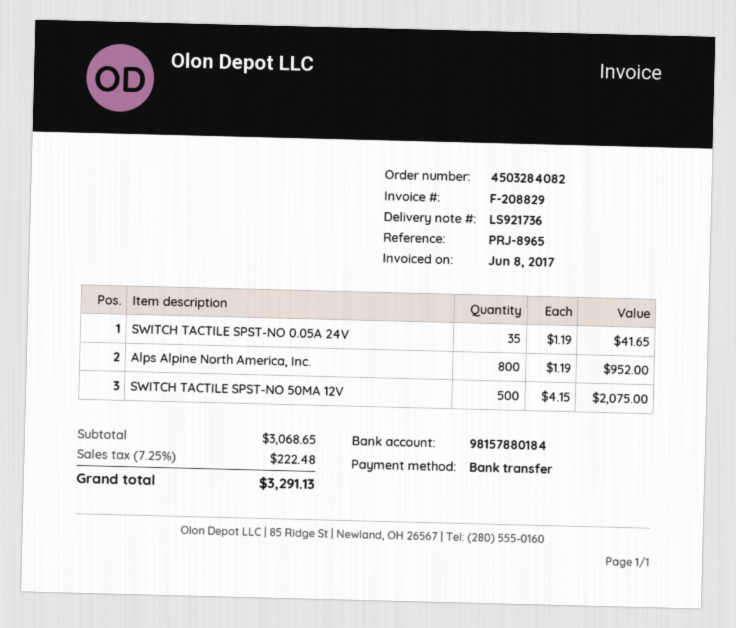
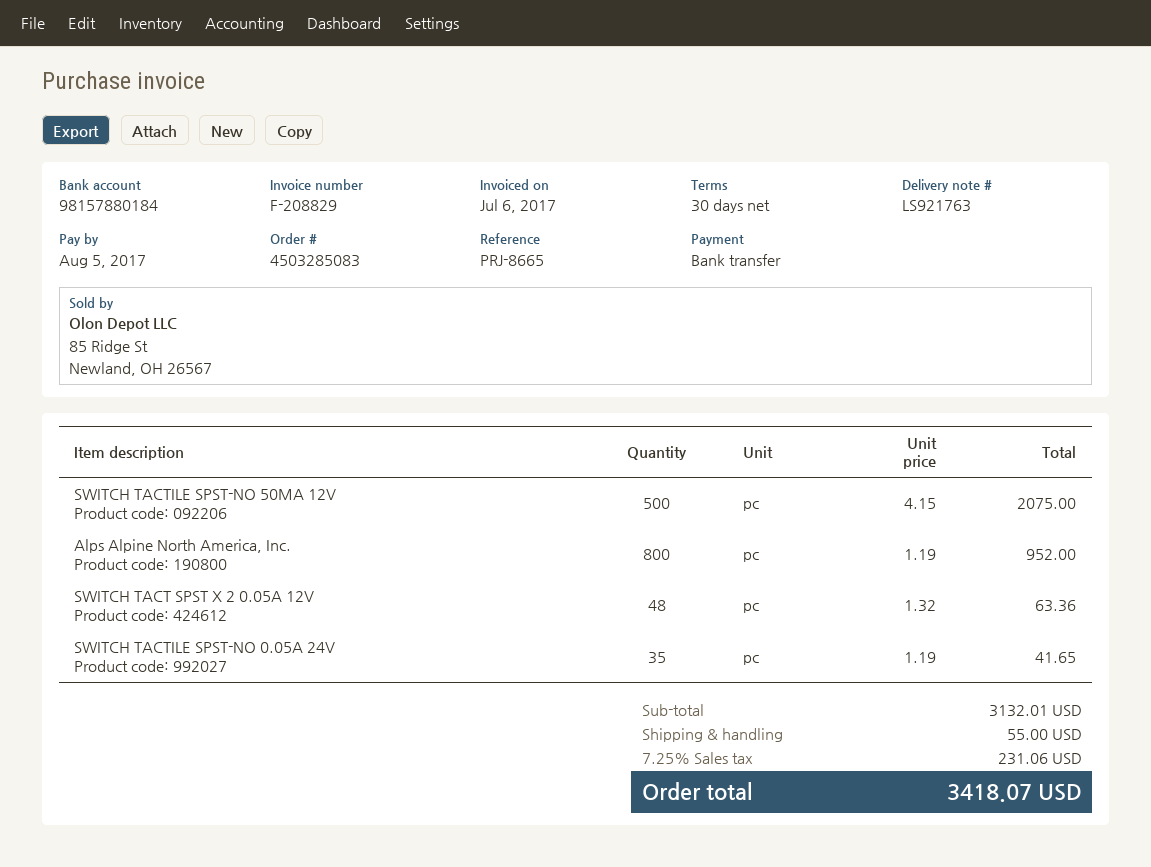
order number: 4503284082 -> 4503285083
delivery note number: LS921736 -> LS921763
invoice date: 2017-06-08 -> 2017-07-06
reference: PRJ-8965 -> PRJ-8665
SWITCH TACT SPST X 2 0.05A 12V: none -> 48 x 1.32 = 63.36
subtotal: 3068.65 -> 3132.01
shipping: none -> 55.00
tax: 7.25% = 222.48 -> 7.25% = 231.06
total: 3291.13 -> 3418.07

